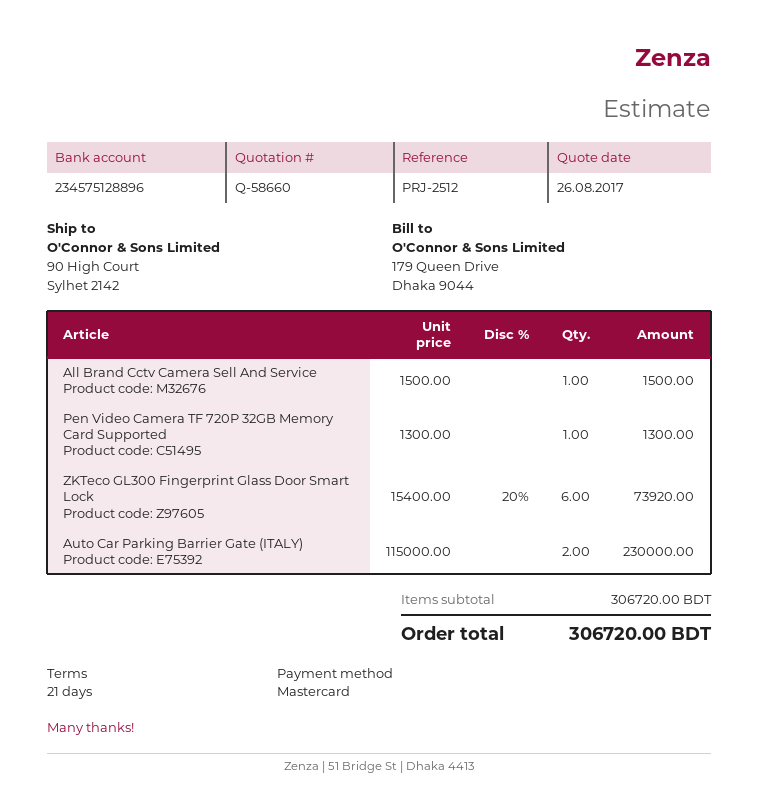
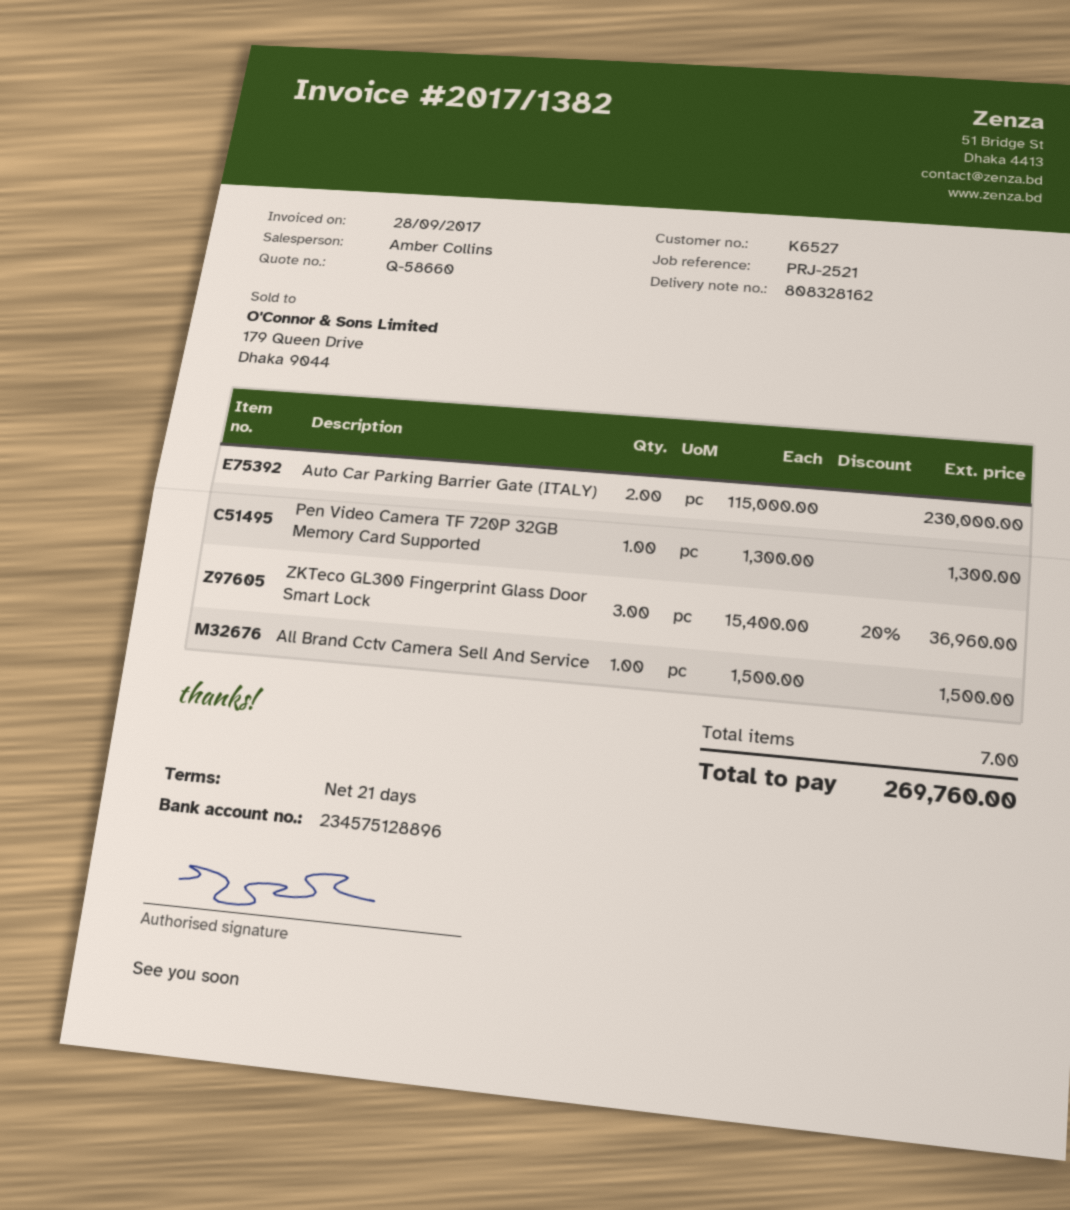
reference: PRJ-2512 -> PRJ-2521
ZKTeco GL300 Fingerprint Glass Door Smart Lock: 6 x 15400.00 - 20% = 73920.00 -> 3 x 15400.00 - 20% = 36960.00
total: 306720.00 -> 269760.00

